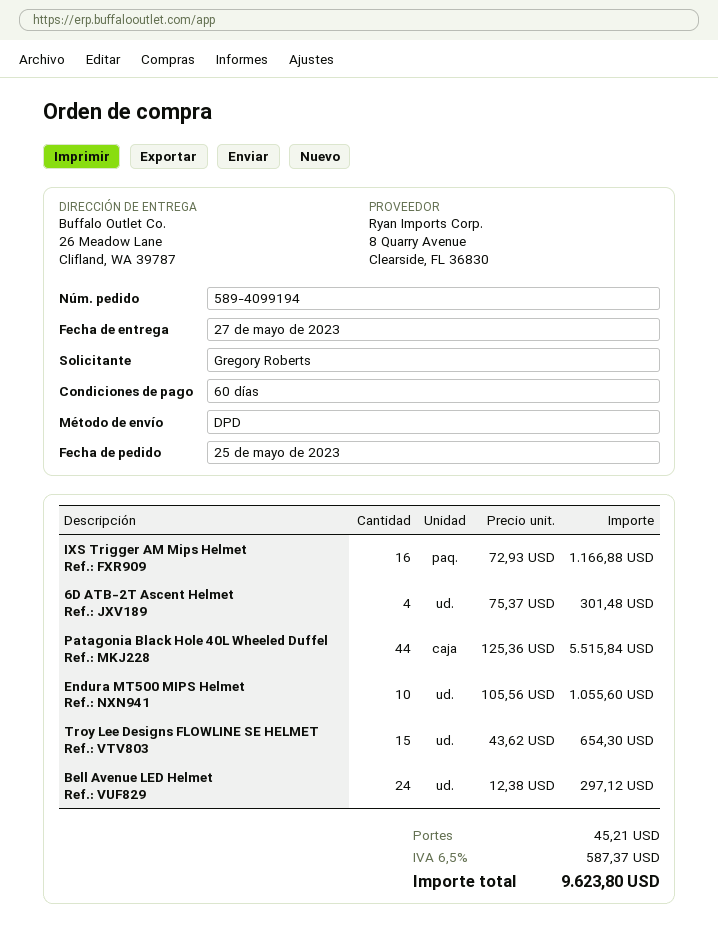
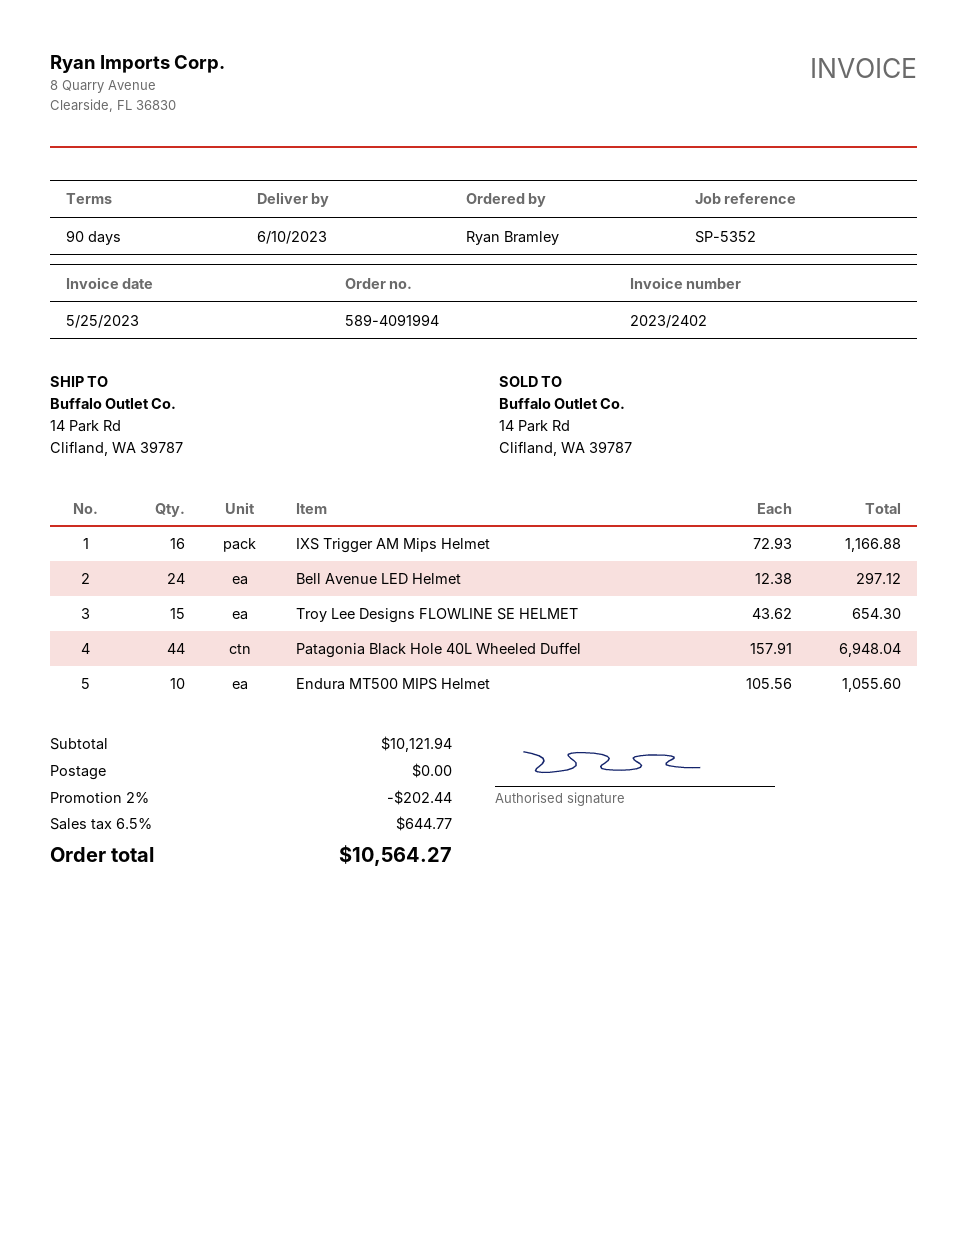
order number: 589-4099194 -> 589-4091994
delivery date: 2023-05-27 -> 2023-06-10
payment terms: 60 days -> 90 days
ordered by: Gregory Roberts -> Ryan Bramley
ship to: 26 Meadow Lane, Clifland, WA 39787 -> 14 Park Rd, Clifland, WA 39787
6D ATB-2T Ascent Helmet: 4 x 75.37 = 301.48 -> none
Patagonia Black Hole 40L Wheeled Duffel: 44 x 125.36 = 5515.84 -> 44 x 157.91 = 6948.04
discount: none -> 2% = 202.44
shipping: 45.21 -> 0.00
tax: 6.5% = 587.37 -> 6.5% = 644.77
total: 9623.80 -> 10564.27

